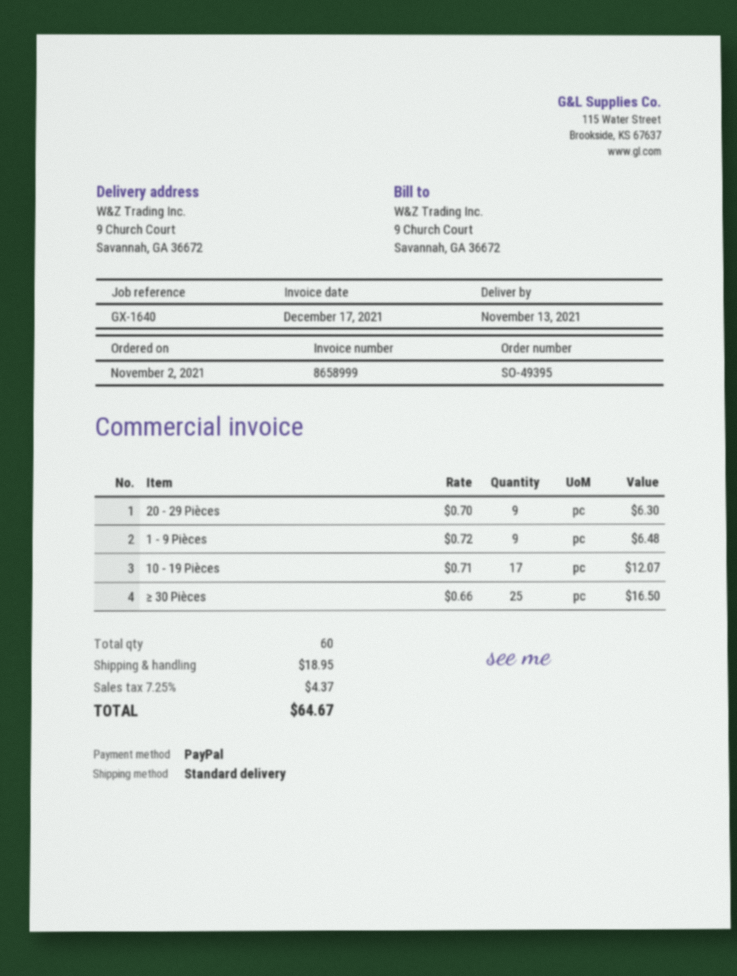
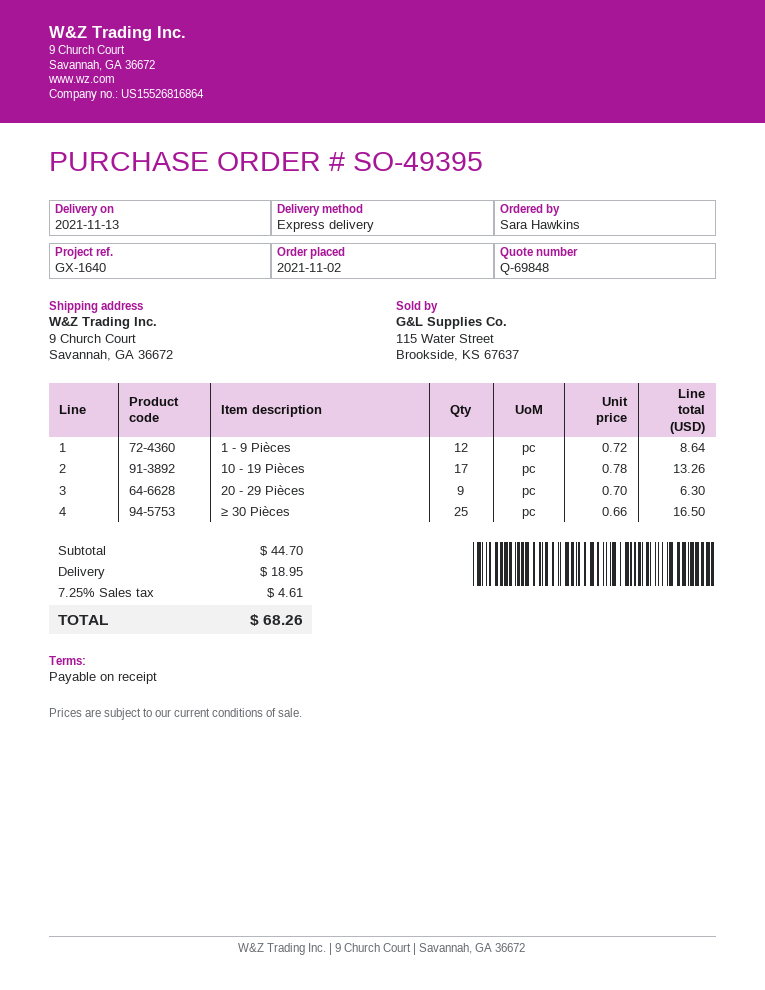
shipping method: standard -> express
1 - 9 Pièces: 9 x 0.72 = 6.48 -> 12 x 0.72 = 8.64
10 - 19 Pièces: 17 x 0.71 = 12.07 -> 17 x 0.78 = 13.26
tax: 7.25% = 4.37 -> 7.25% = 4.61
total: 64.67 -> 68.26

